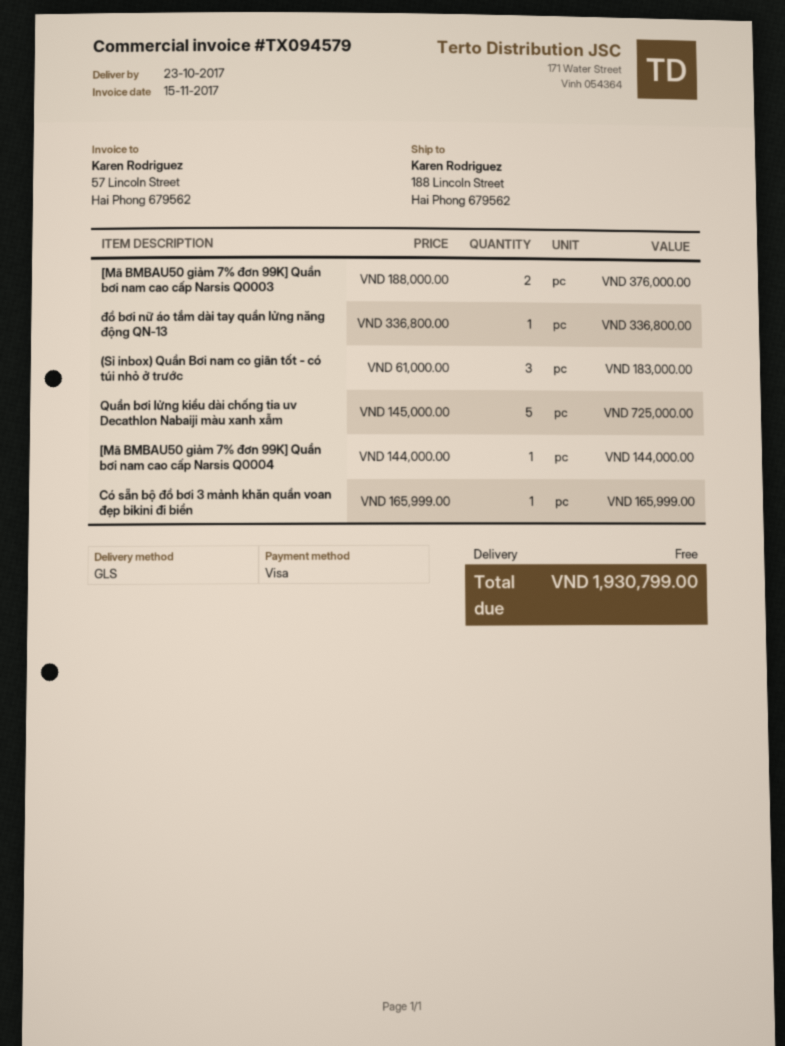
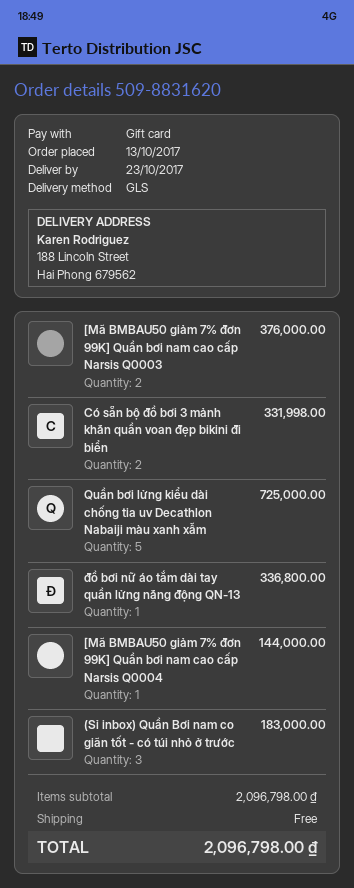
payment method: Visa -> gift card
Có sẵn bộ đồ bơi 3 mảnh khăn quần voan đẹp bikini đi biển: 1 for 165999.00 -> 2 for 331998.00
total: 1930799.00 -> 2096798.00

